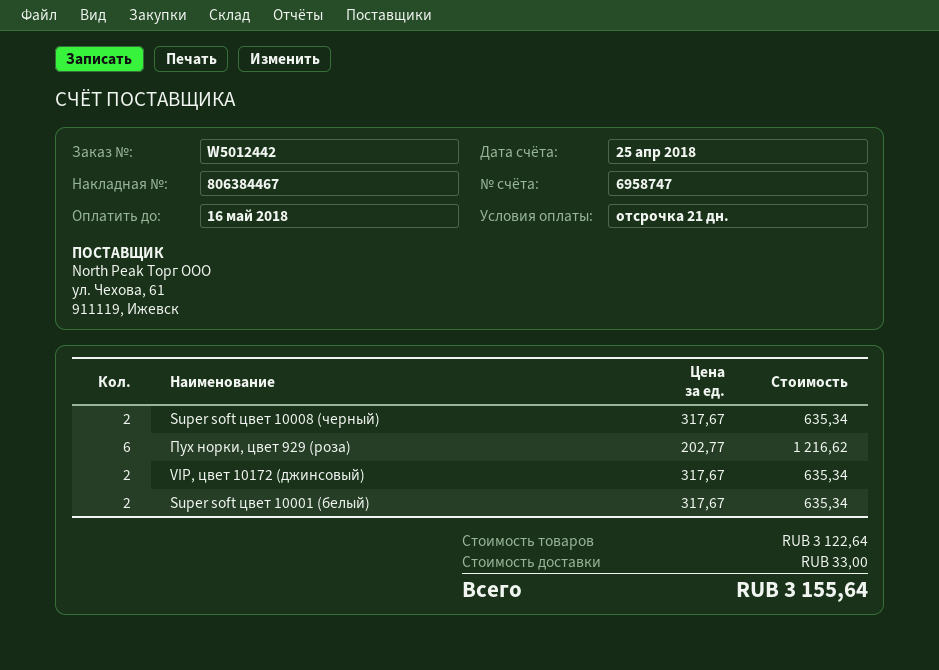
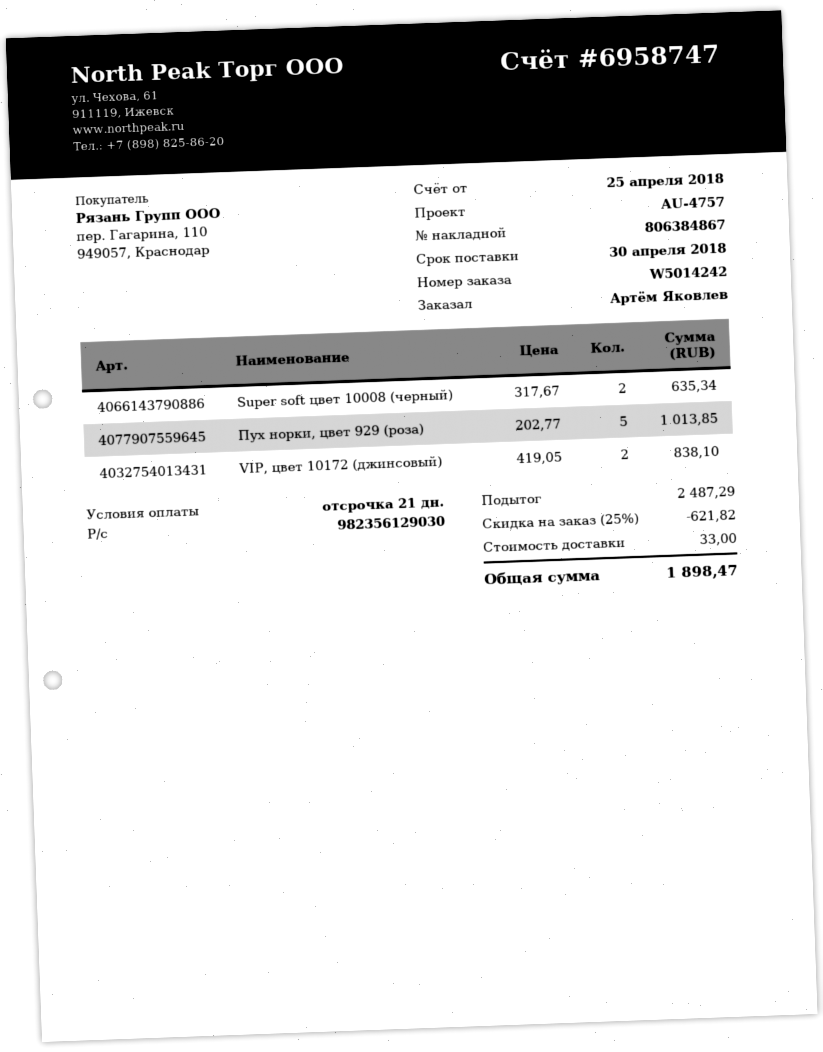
order number: W5012442 -> W5014242
delivery note number: 806384467 -> 806384867
Пух норки, цвет 929 (роза): 6 x 202.77 = 1216.62 -> 5 x 202.77 = 1013.85
VIP, цвет 10172 (джинсовый): 2 x 317.67 = 635.34 -> 2 x 419.05 = 838.10
Super soft цвет 10001 (белый): 2 x 317.67 = 635.34 -> none
subtotal: 3122.64 -> 2487.29
discount: none -> 25% = 621.82
total: 3155.64 -> 1898.47

